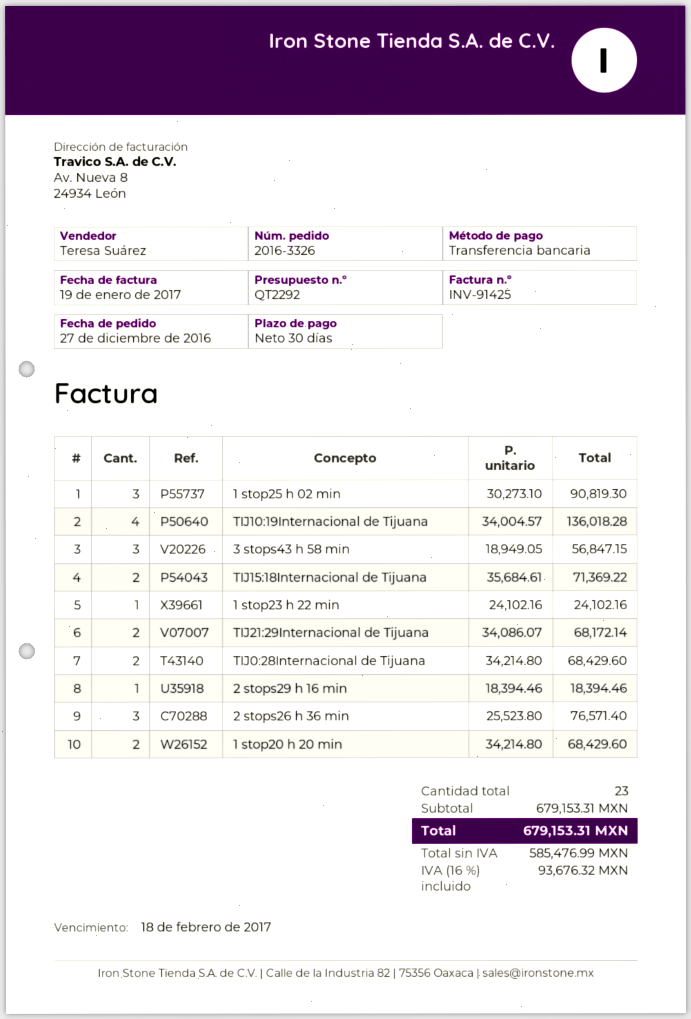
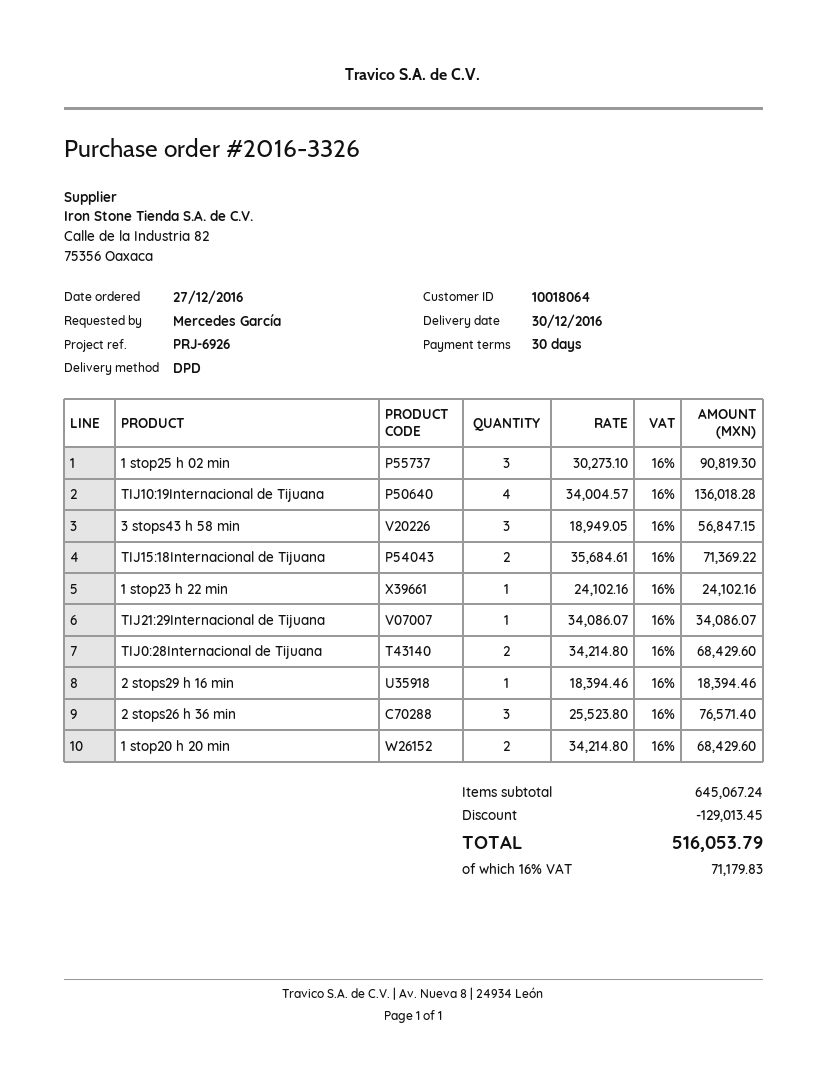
TIJ21:29Internacional de Tijuana: 2 x 34086.07 = 68172.14 -> 1 x 34086.07 = 34086.07
subtotal: 679153.31 -> 645067.24
discount: none -> 129013.45
tax: 16% = 93676.32 -> 16% = 71179.83
total: 679153.31 -> 516053.79

